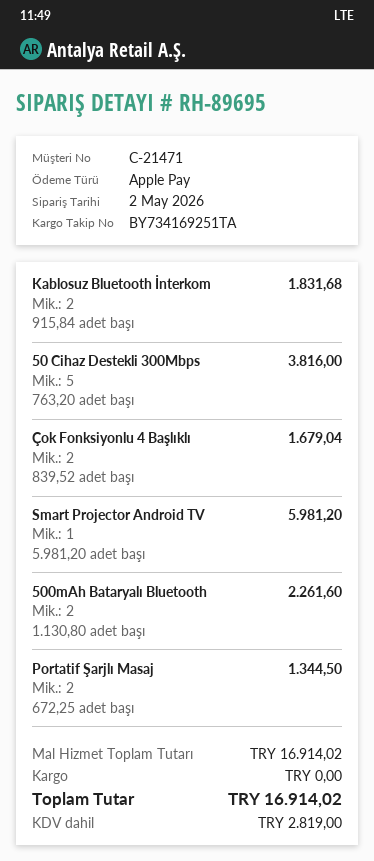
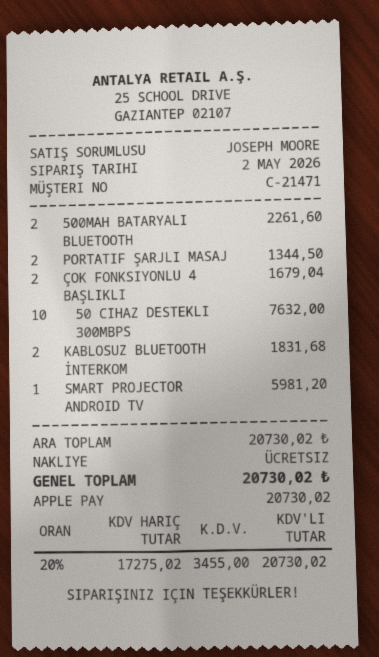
50 Cihaz Destekli 300Mbps: 5 for 3816.00 -> 10 for 7632.00
subtotal: 16914.02 -> 20730.02
tax: 2819.00 -> 3455.00
total: 16914.02 -> 20730.02

